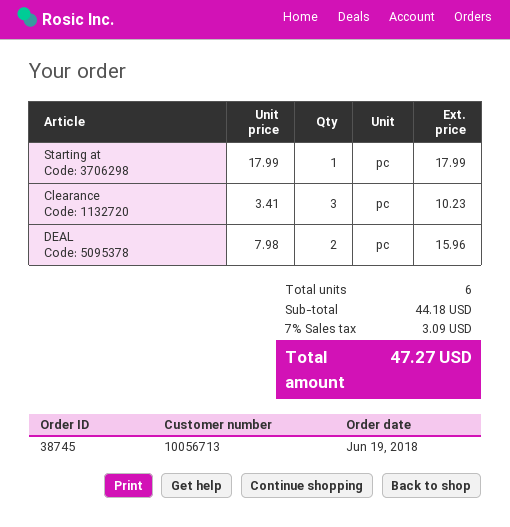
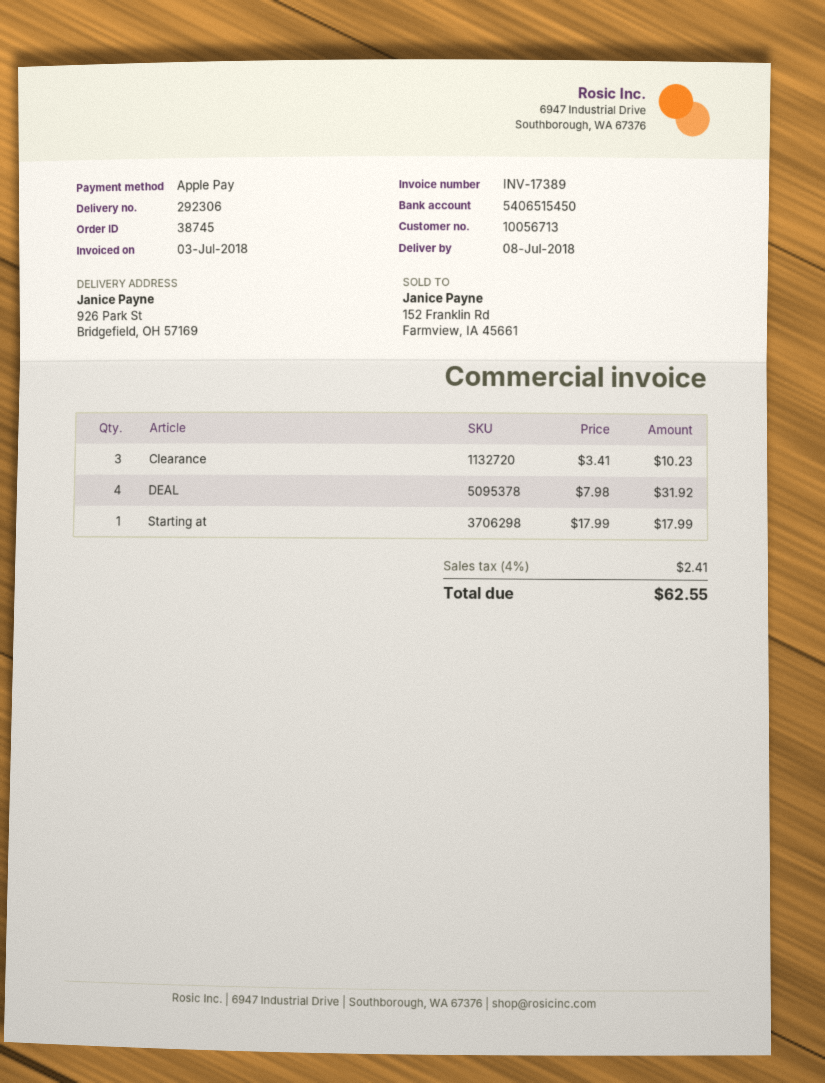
DEAL: 2 x 7.98 = 15.96 -> 4 x 7.98 = 31.92
tax: 7% = 3.09 -> 4% = 2.41
total: 47.27 -> 62.55

